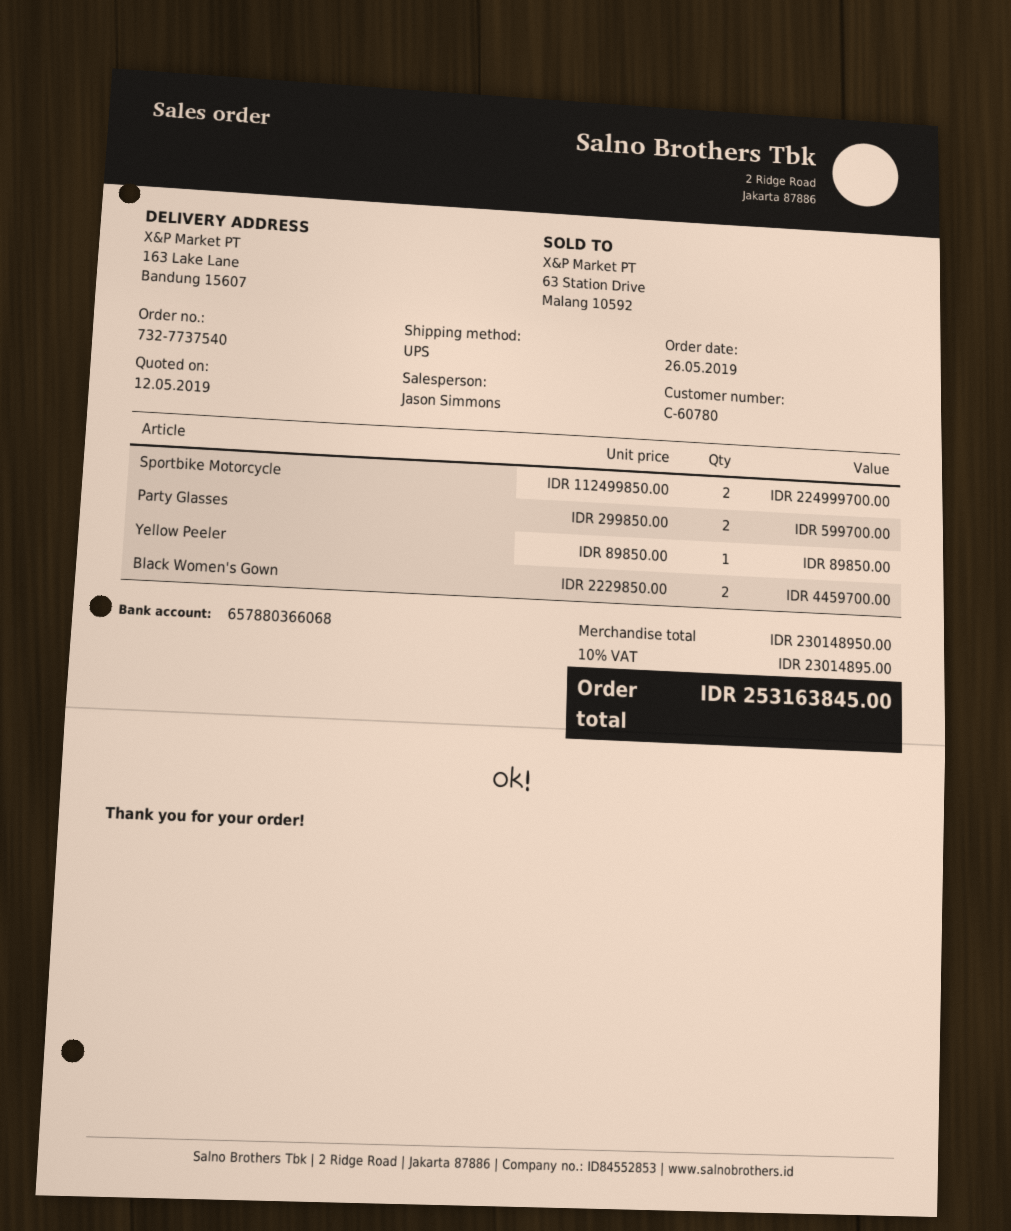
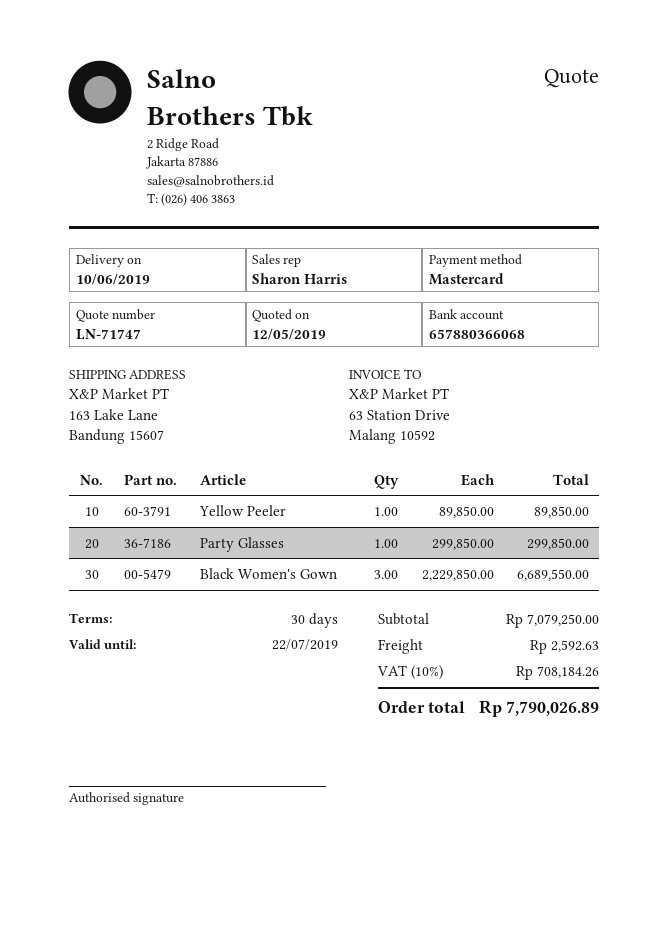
sales rep: Jason Simmons -> Sharon Harris
Sportbike Motorcycle: 2 x 112499850.00 = 224999700.00 -> none
Party Glasses: 2 x 299850.00 = 599700.00 -> 1 x 299850.00 = 299850.00
Black Women's Gown: 2 x 2229850.00 = 4459700.00 -> 3 x 2229850.00 = 6689550.00
subtotal: 230148950.00 -> 7079250.00
shipping: none -> 2592.63
tax: 10% = 23014895.00 -> 10% = 708184.26
total: 253163845.00 -> 7790026.89

